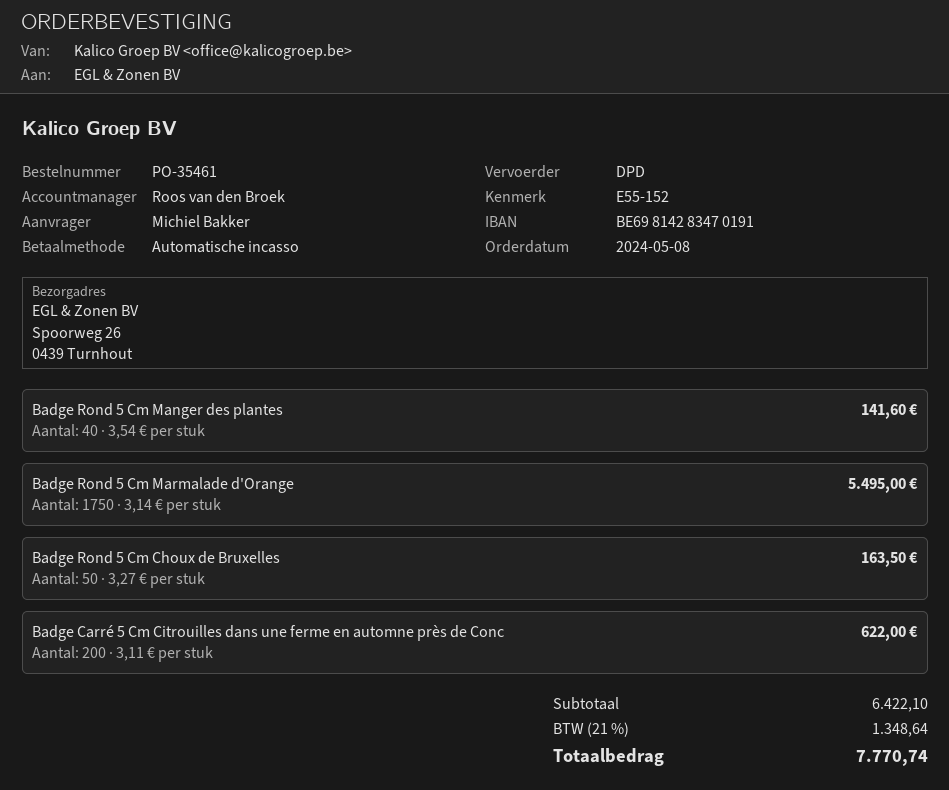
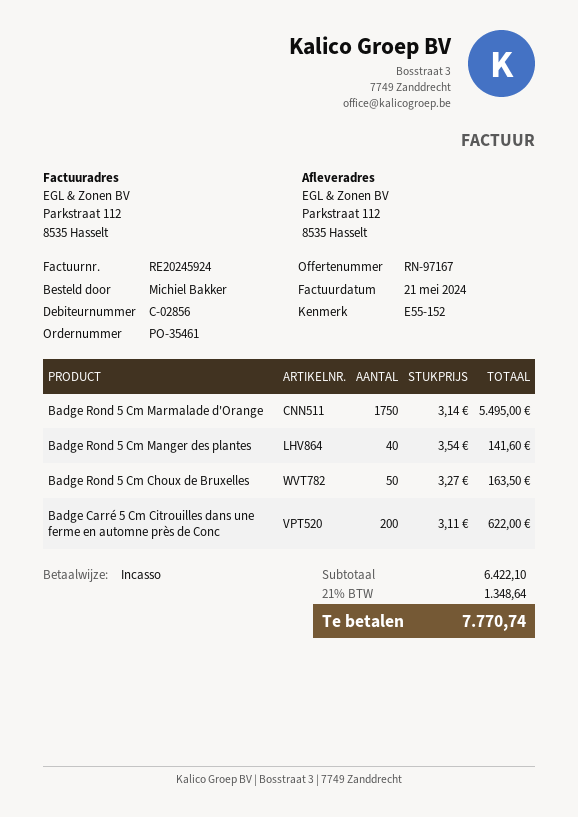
ship to: Spoorweg 26, 0439 Turnhout -> Parkstraat 112, 8535 Hasselt

